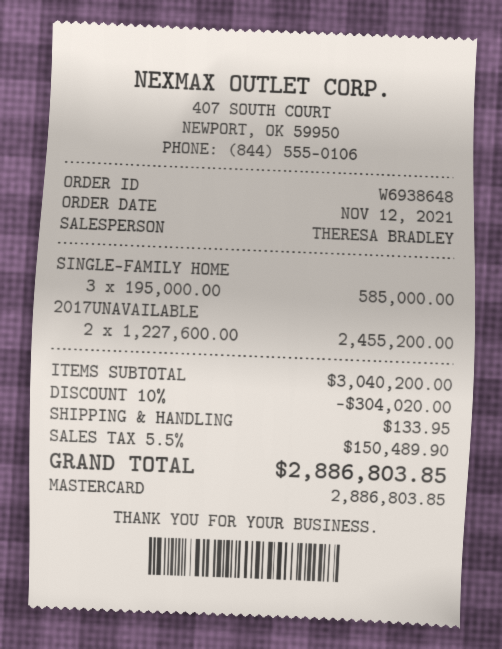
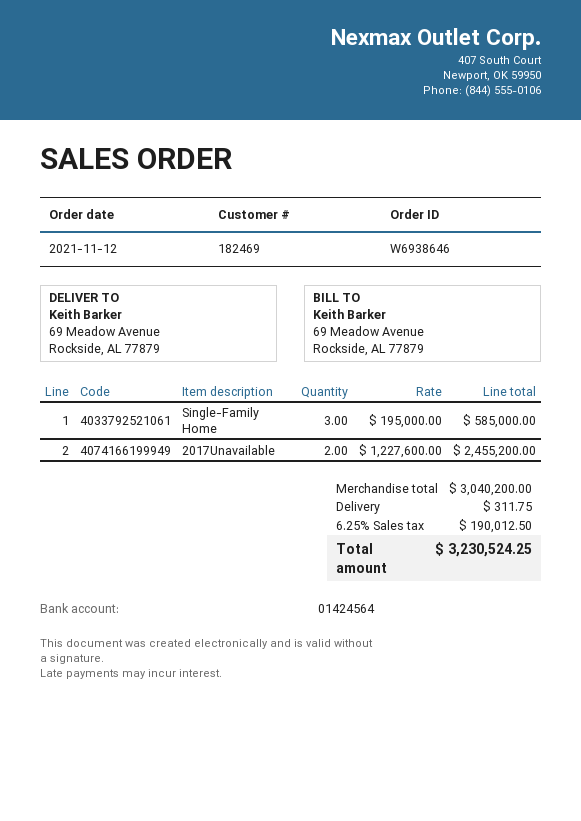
order number: W6938648 -> W6938646
discount: 10% = 304020.00 -> none
shipping: 133.95 -> 311.75
tax: 5.5% = 150489.90 -> 6.25% = 190012.50
total: 2886803.85 -> 3230524.25

